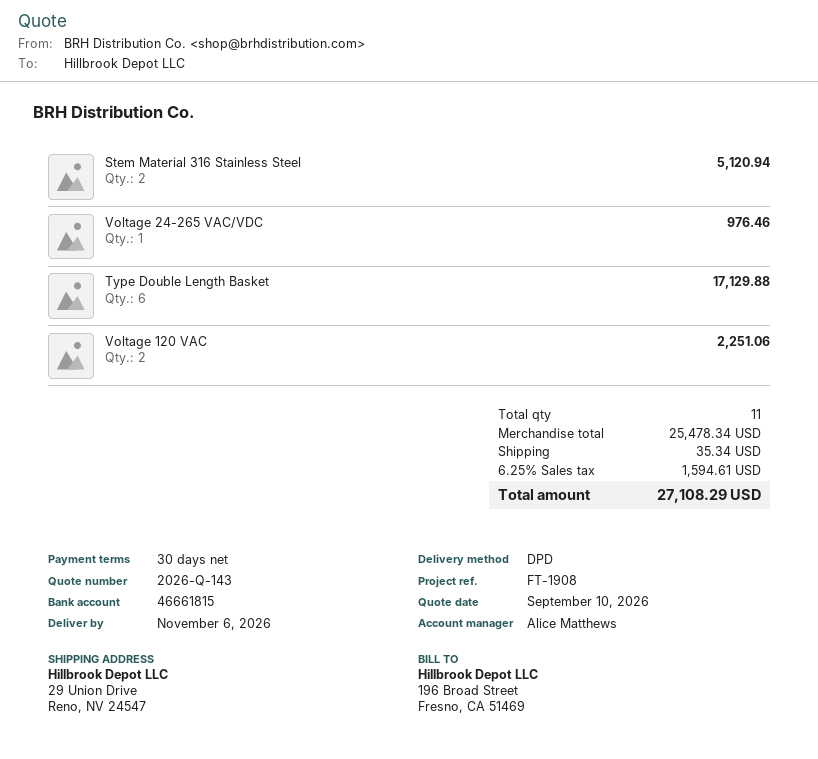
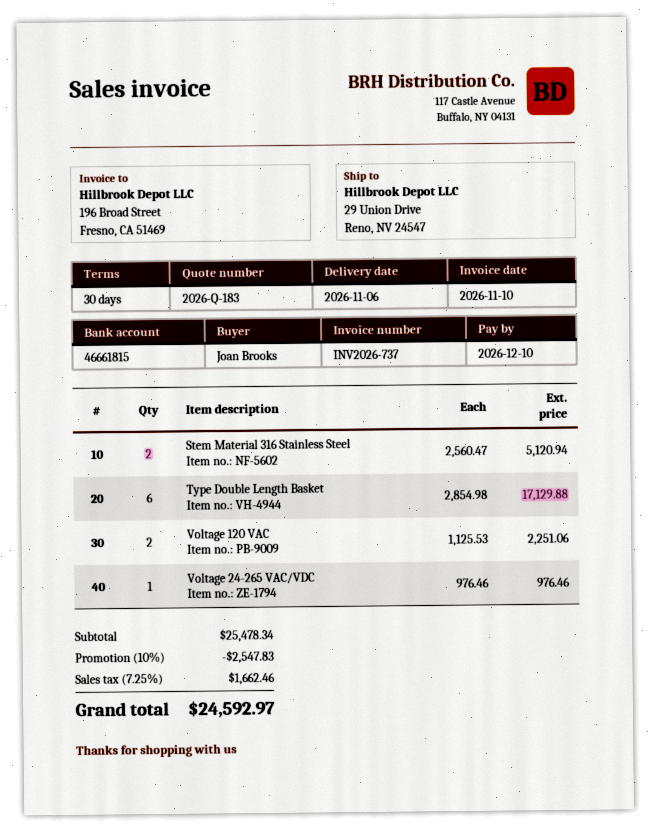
quote number: 2026-Q-143 -> 2026-Q-183
discount: none -> 10% = 2547.83
shipping: 35.34 -> none
tax: 6.25% = 1594.61 -> 7.25% = 1662.46
total: 27108.29 -> 24592.97

